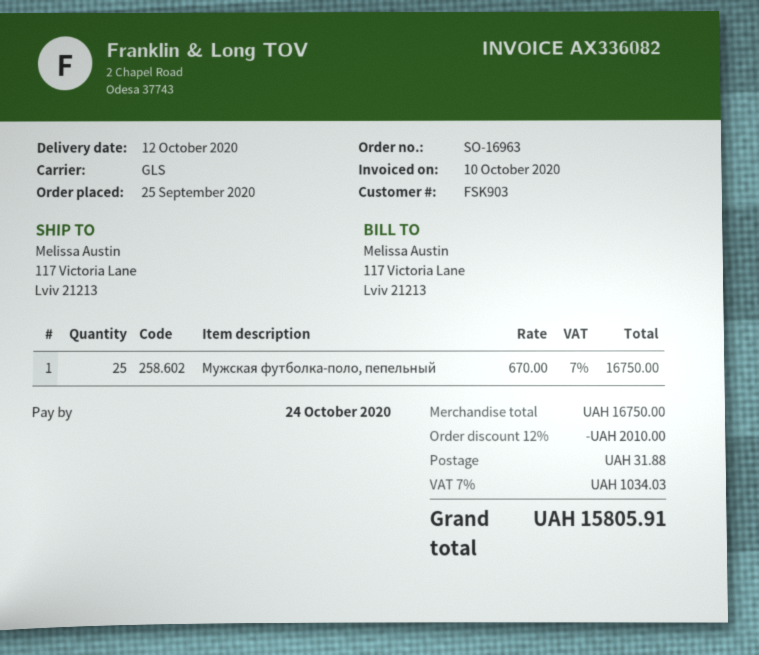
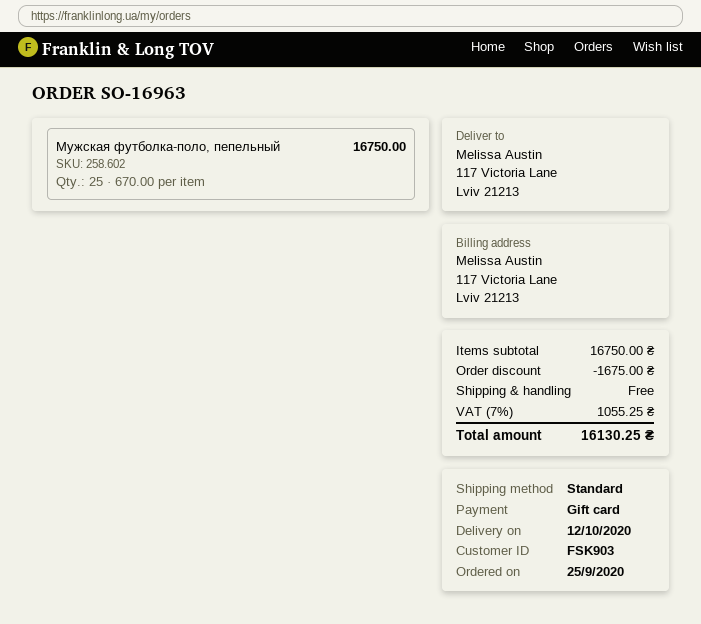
shipping method: GLS -> standard
discount: 2010.00 -> 1675.00
shipping: 31.88 -> 0.00
tax: 7% = 1034.03 -> 7% = 1055.25
total: 15805.91 -> 16130.25

